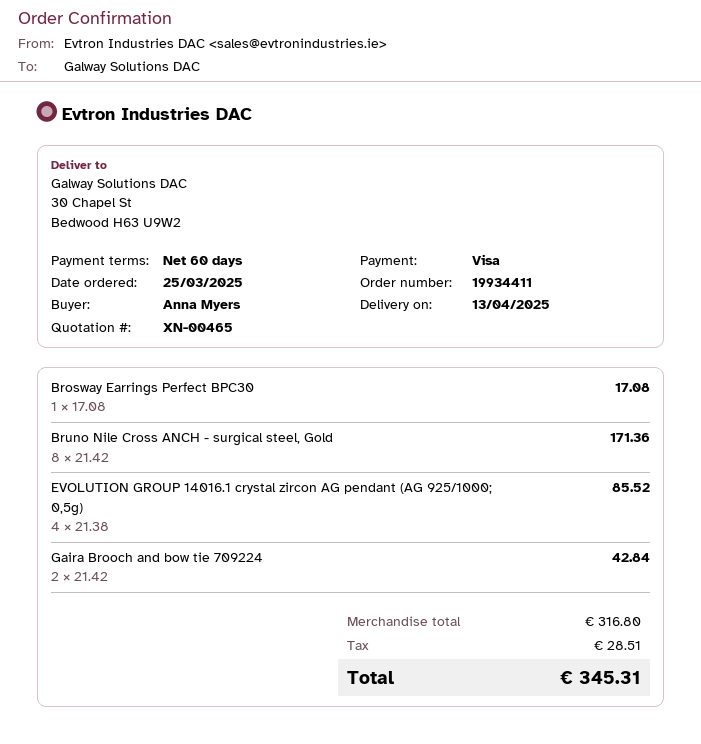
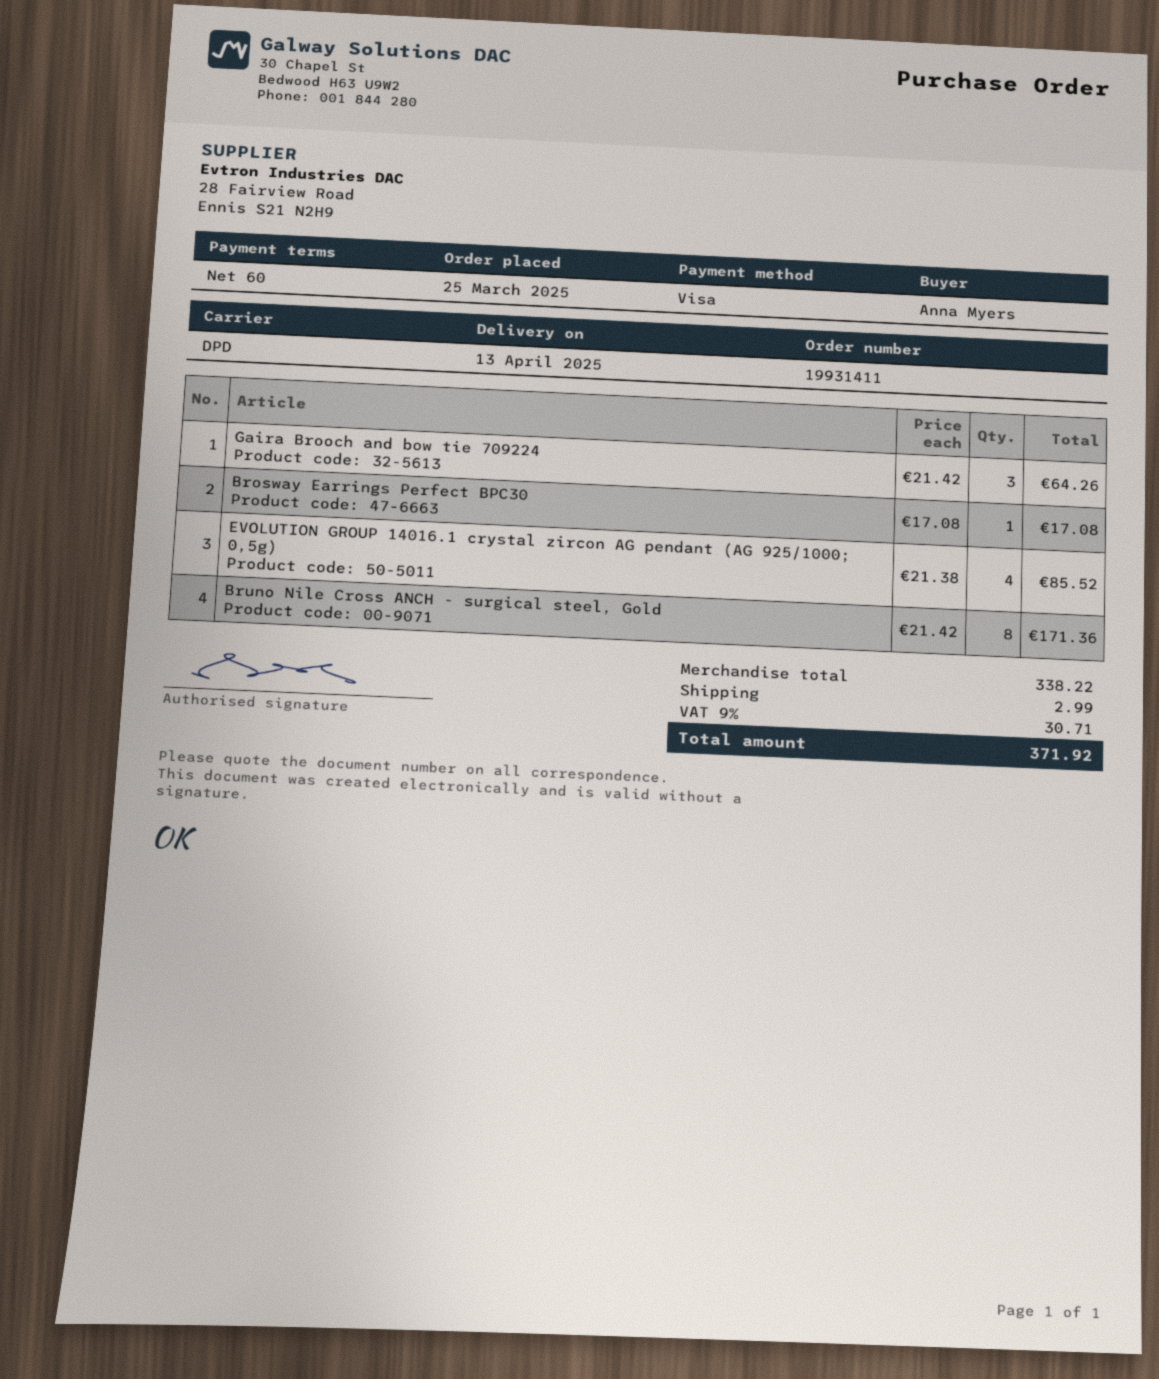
order number: 19934411 -> 19931411
Gaira Brooch and bow tie 709224: 2 x 21.42 = 42.84 -> 3 x 21.42 = 64.26
subtotal: 316.80 -> 338.22
shipping: none -> 2.99
tax: 28.51 -> 30.71
total: 345.31 -> 371.92

